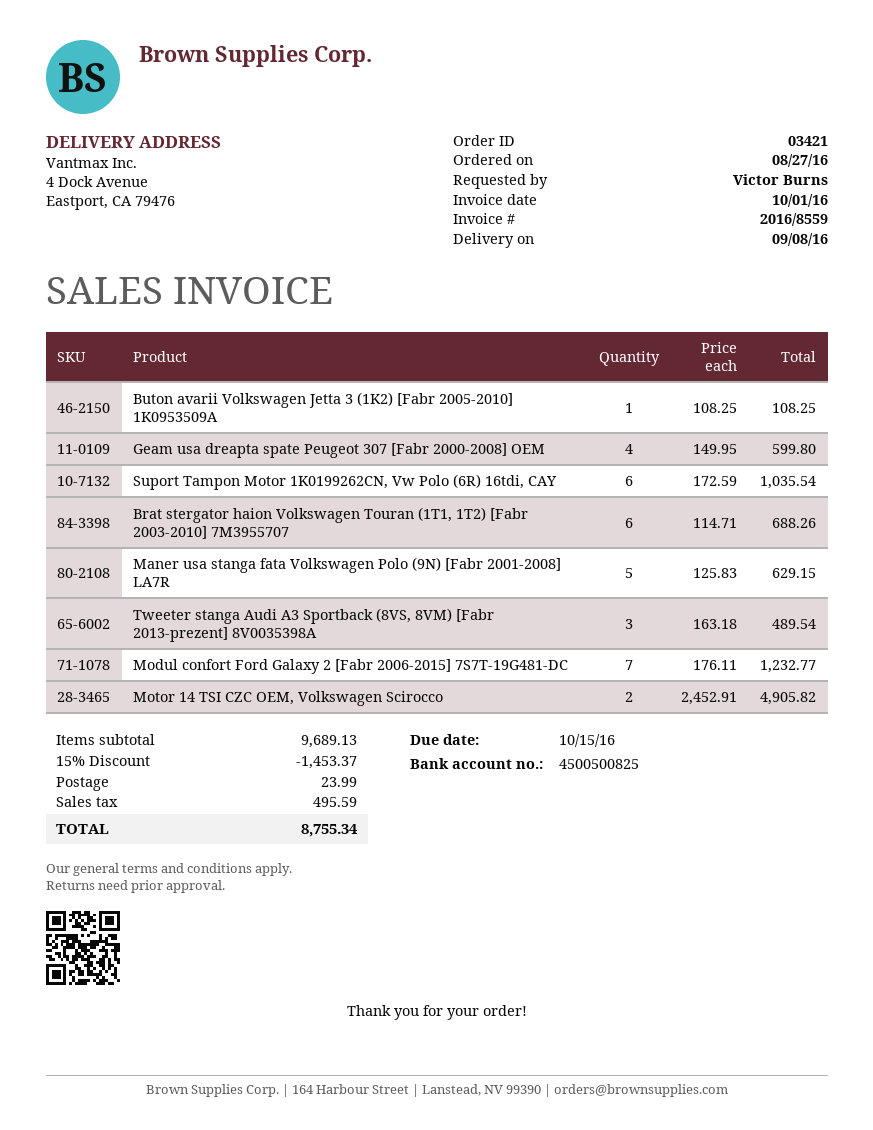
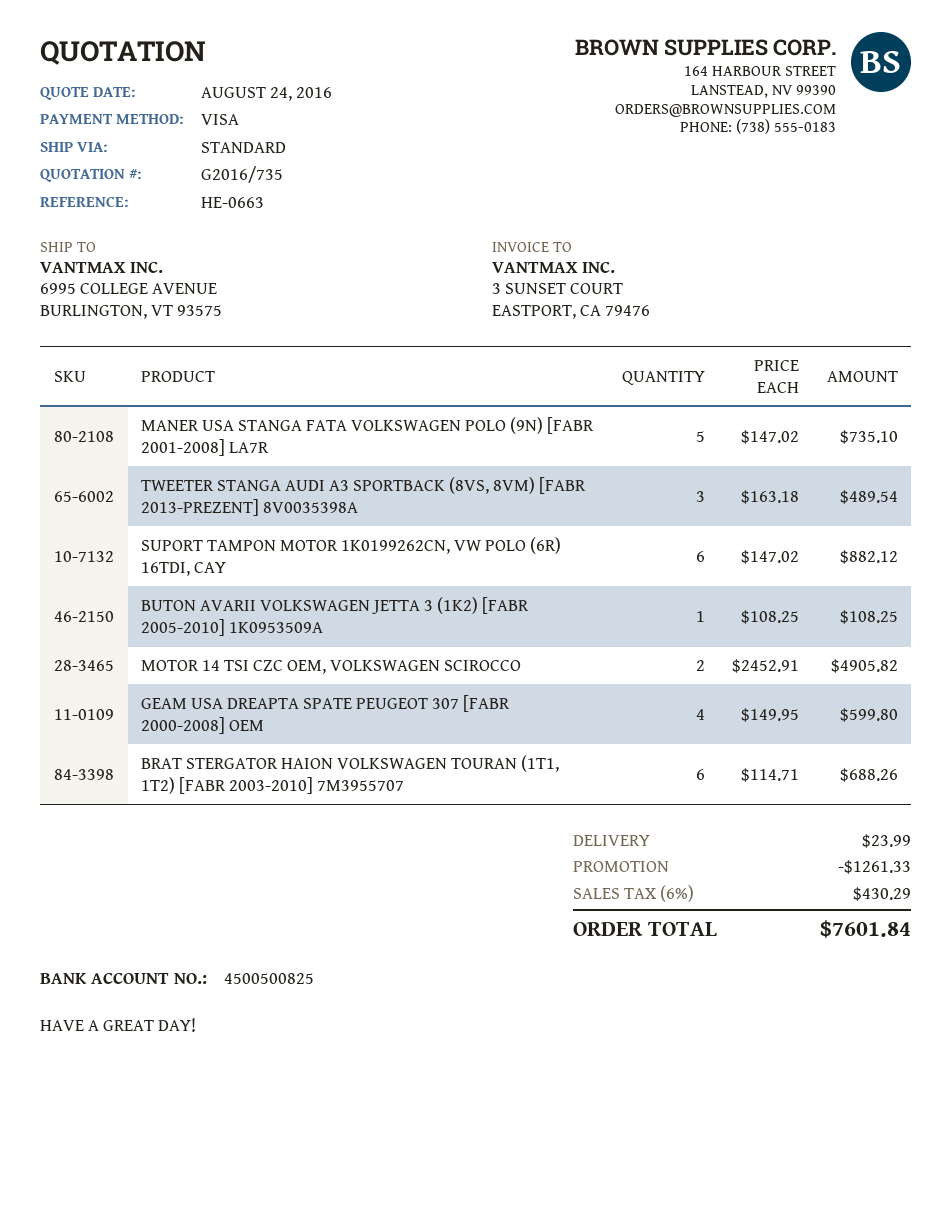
ship to: 4 Dock Avenue, Eastport, CA 79476 -> 6995 COLLEGE AVENUE, BURLINGTON, VT 93575
Suport Tampon Motor 1K0199262CN, Vw Polo (6R) 16tdi, CAY: 6 x 172.59 = 1035.54 -> 6 x 147.02 = 882.12
Maner usa stanga fata Volkswagen Polo (9N) [Fabr 2001-2008] LA7R: 5 x 125.83 = 629.15 -> 5 x 147.02 = 735.10
Modul confort Ford Galaxy 2 [Fabr 2006-2015] 7S7T-19G481-DC: 7 x 176.11 = 1232.77 -> none
discount: 1453.37 -> 1261.33
tax: 495.59 -> 430.29
total: 8755.34 -> 7601.84

